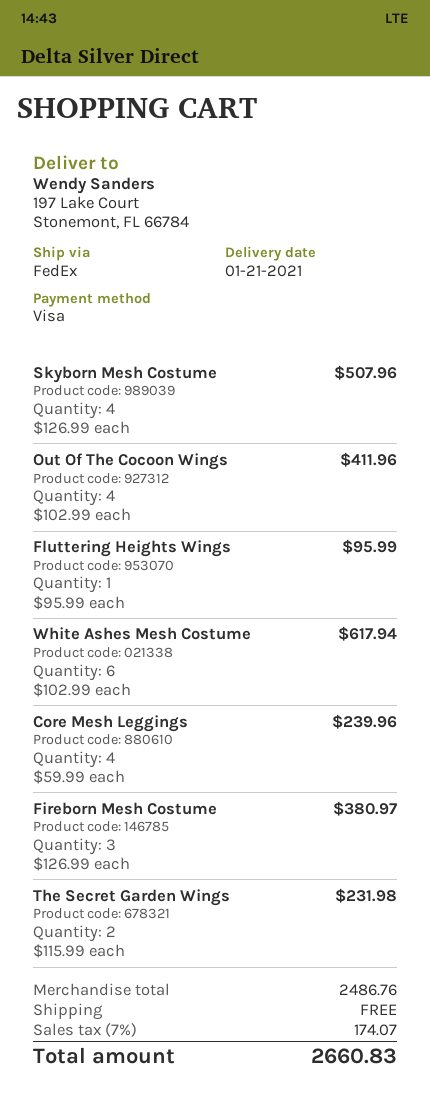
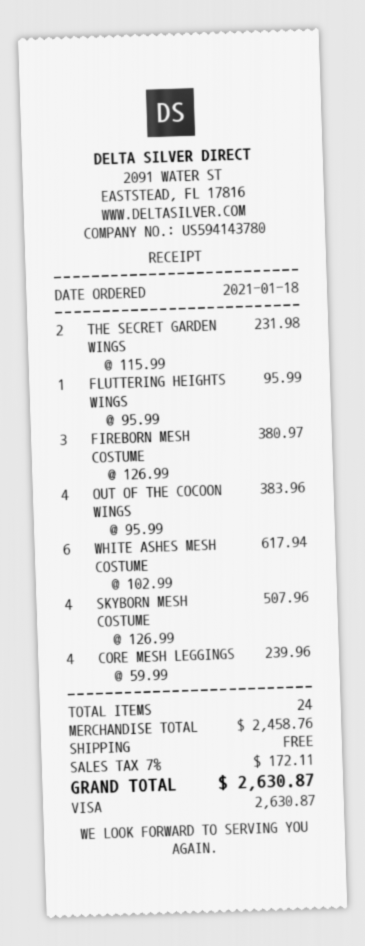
Out Of The Cocoon Wings: 4 x 102.99 = 411.96 -> 4 x 95.99 = 383.96
subtotal: 2486.76 -> 2458.76
tax: 7% = 174.07 -> 7% = 172.11
total: 2660.83 -> 2630.87

